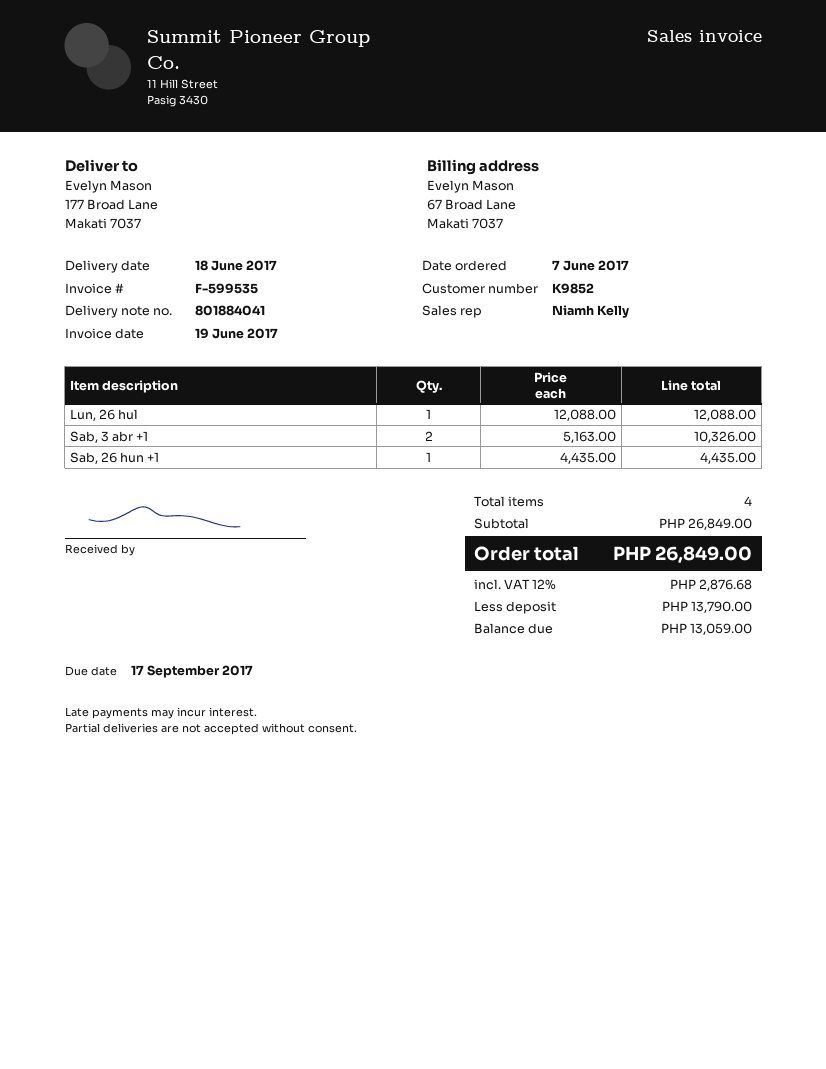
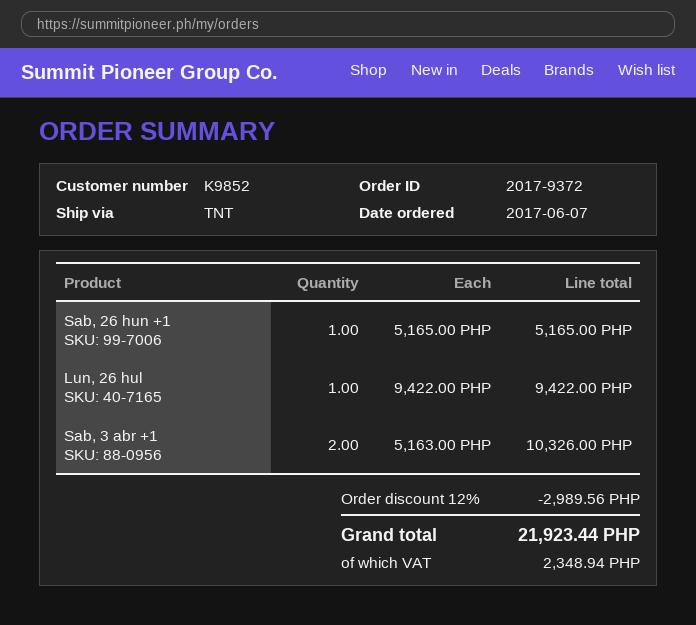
Lun, 26 hul: 1 x 12088.00 = 12088.00 -> 1 x 9422.00 = 9422.00
Sab, 26 hun +1: 1 x 4435.00 = 4435.00 -> 1 x 5165.00 = 5165.00
discount: none -> 12% = 2989.56
tax: 2876.68 -> 2348.94
total: 26849.00 -> 21923.44

